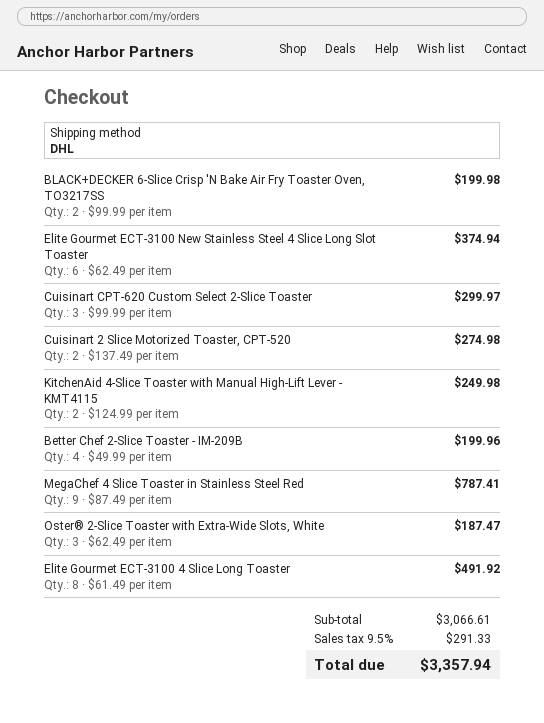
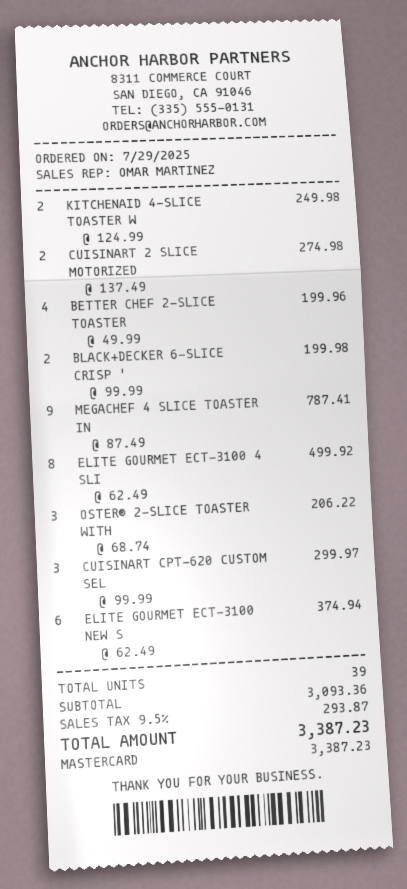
Oster® 2-Slice Toaster with Extra-Wide Slots, White: 3 x 62.49 = 187.47 -> 3 x 68.74 = 206.22
Elite Gourmet ECT-3100 4 Slice Long Toaster: 8 x 61.49 = 491.92 -> 8 x 62.49 = 499.92
subtotal: 3066.61 -> 3093.36
tax: 9.5% = 291.33 -> 9.5% = 293.87
total: 3357.94 -> 3387.23

